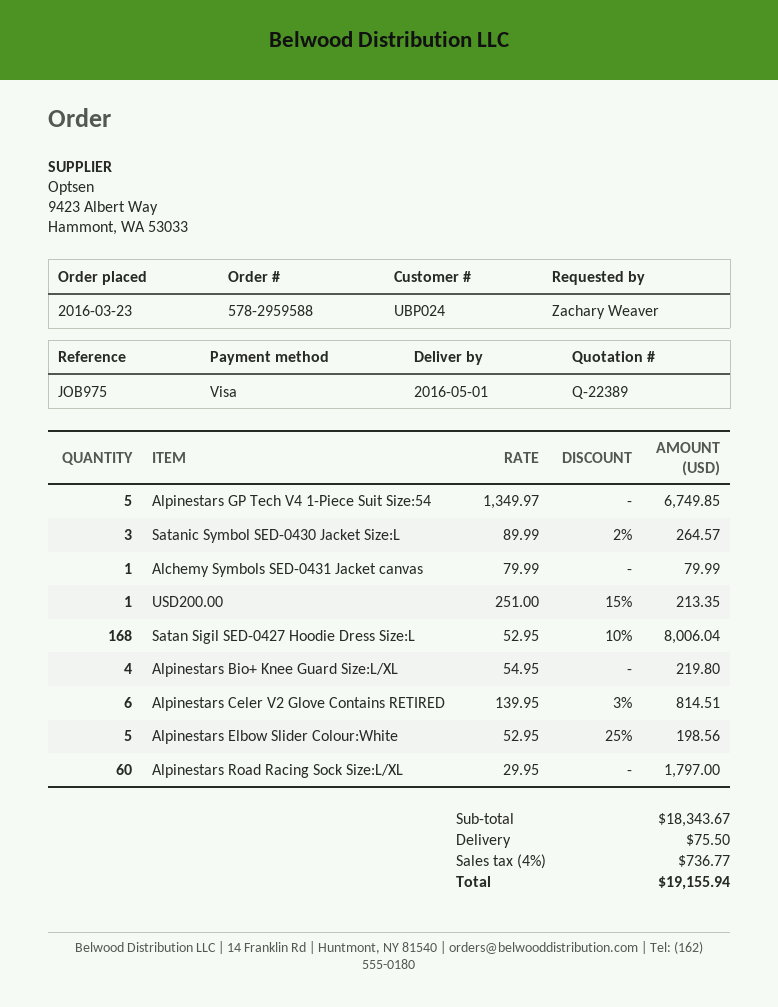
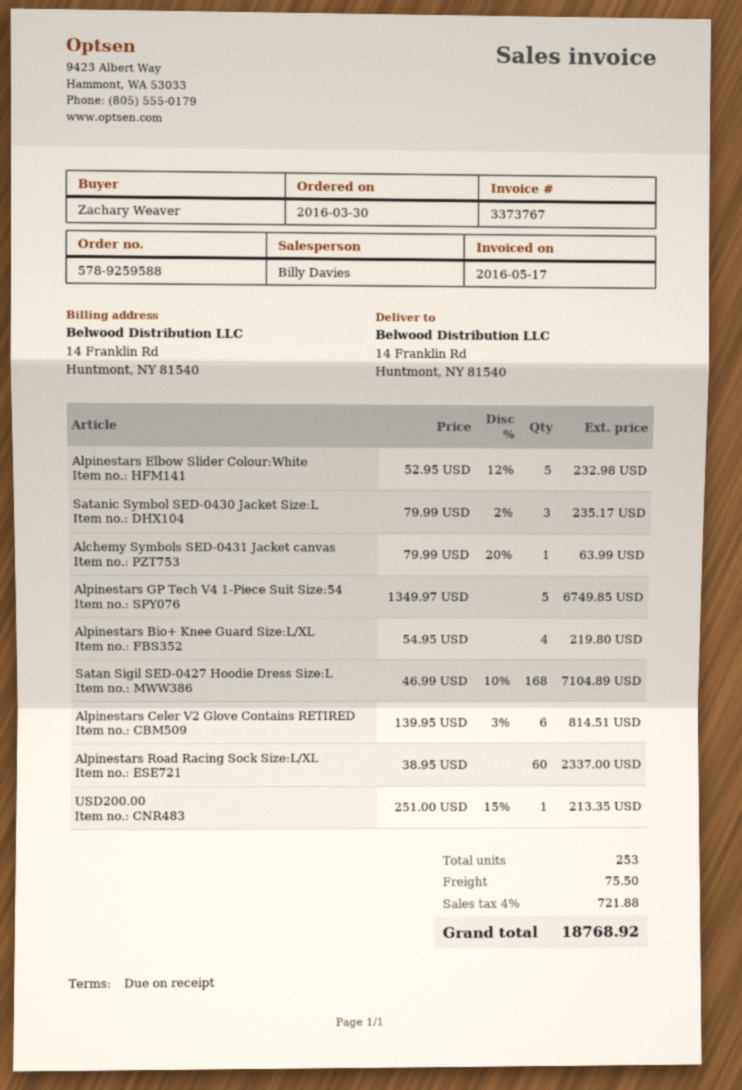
order number: 578-2959588 -> 578-9259588
order date: 2016-03-23 -> 2016-03-30
Satanic Symbol SED-0430 Jacket Size:L: 3 x 89.99 - 2% = 264.57 -> 3 x 79.99 - 2% = 235.17
Alchemy Symbols SED-0431 Jacket canvas: 1 x 79.99 = 79.99 -> 1 x 79.99 - 20% = 63.99
Satan Sigil SED-0427 Hoodie Dress Size:L: 168 x 52.95 - 10% = 8006.04 -> 168 x 46.99 - 10% = 7104.89
Alpinestars Elbow Slider Colour:White: 5 x 52.95 - 25% = 198.56 -> 5 x 52.95 - 12% = 232.98
Alpinestars Road Racing Sock Size:L/XL: 60 x 29.95 = 1797.00 -> 60 x 38.95 = 2337.00
tax: 4% = 736.77 -> 4% = 721.88
total: 19155.94 -> 18768.92

